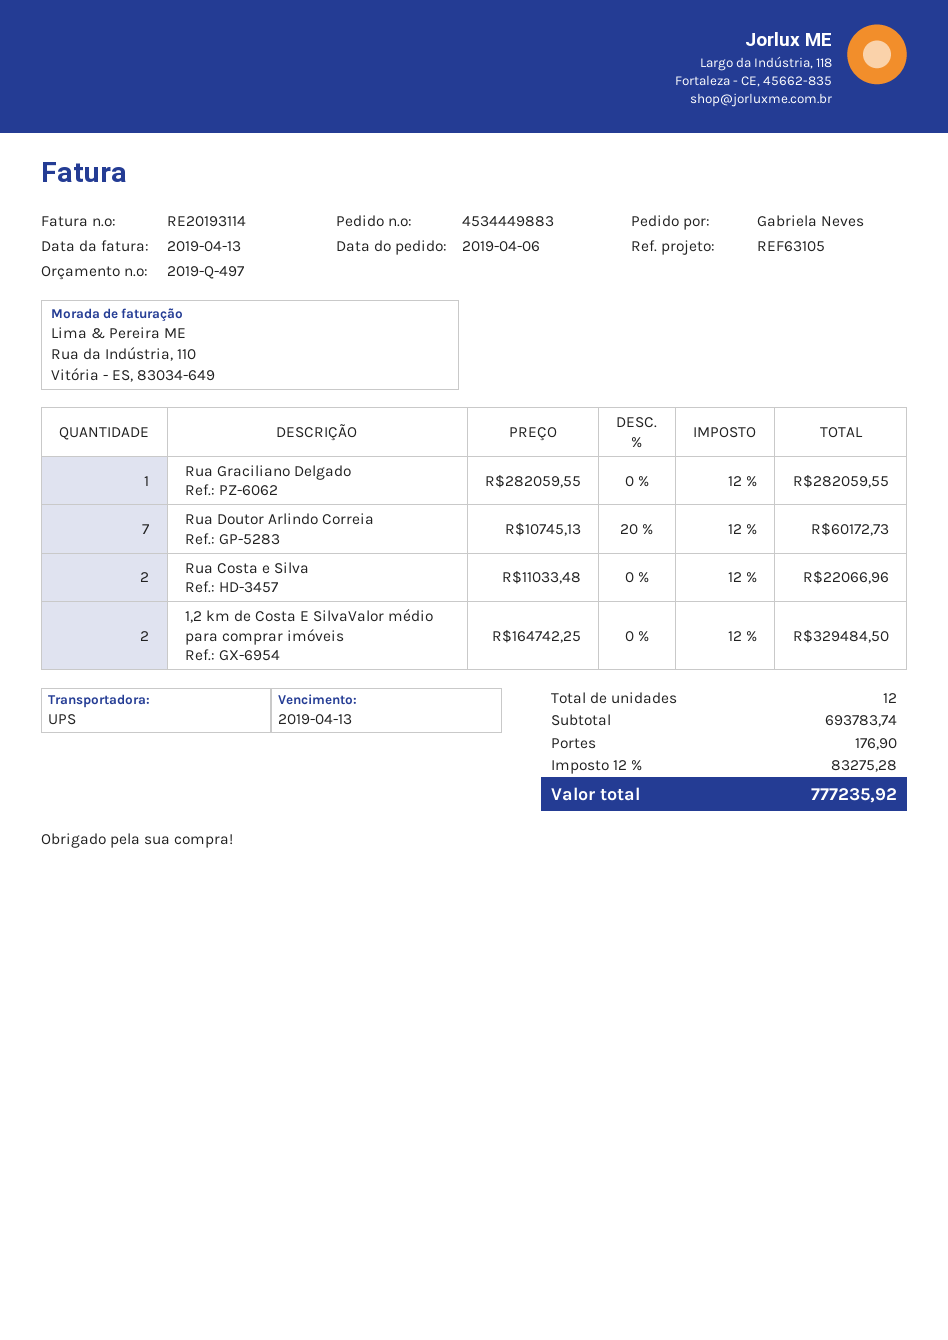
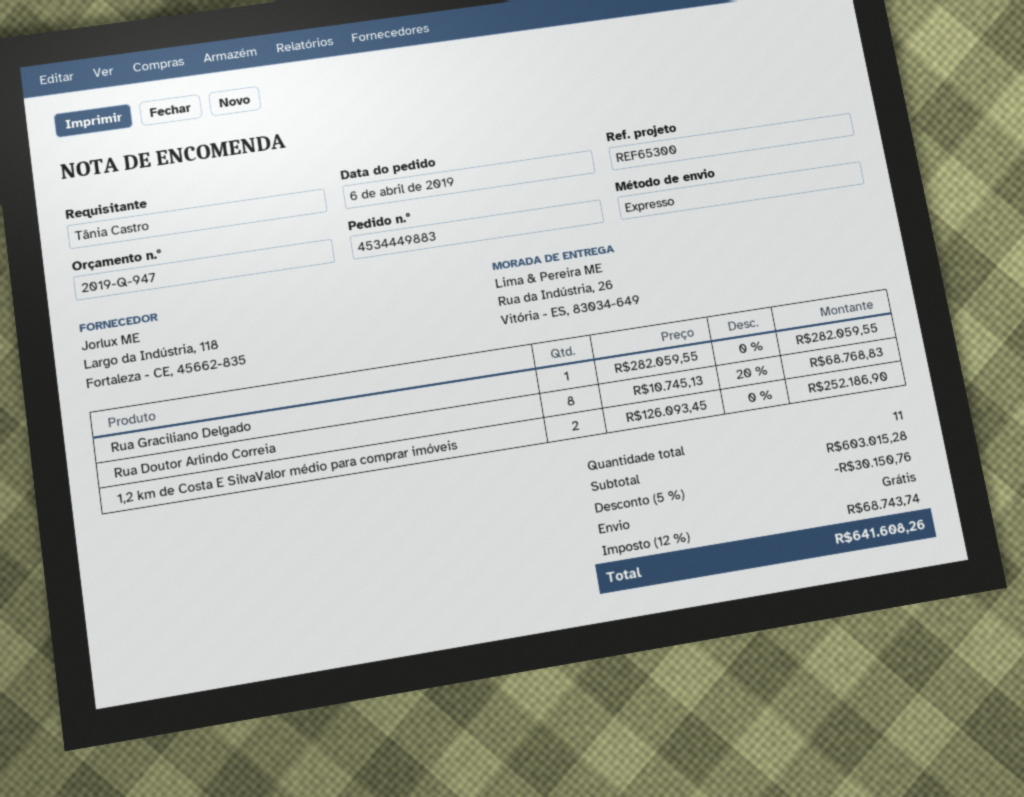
quote number: 2019-Q-497 -> 2019-Q-947
reference: REF63105 -> REF65300
ordered by: Gabriela Neves -> Tânia Castro
shipping method: UPS -> express
Rua Doutor Arlindo Correia: 7 x 10745.13 - 20% = 60172.73 -> 8 x 10745.13 - 20% = 68768.83
Rua Costa e Silva: 2 x 11033.48 = 22066.96 -> none
1,2 km de Costa E SilvaValor médio para comprar imóveis: 2 x 164742.25 = 329484.50 -> 2 x 126093.45 = 252186.90
total quantity: 12 -> 11
subtotal: 693783.74 -> 603015.28
discount: none -> 5% = 30150.76
shipping: 176.90 -> 0.00
tax: 12% = 83275.28 -> 12% = 68743.74
total: 777235.92 -> 641608.26

